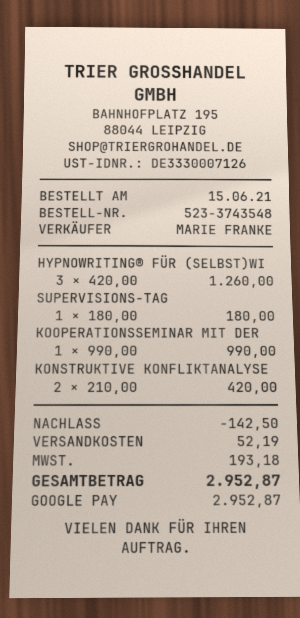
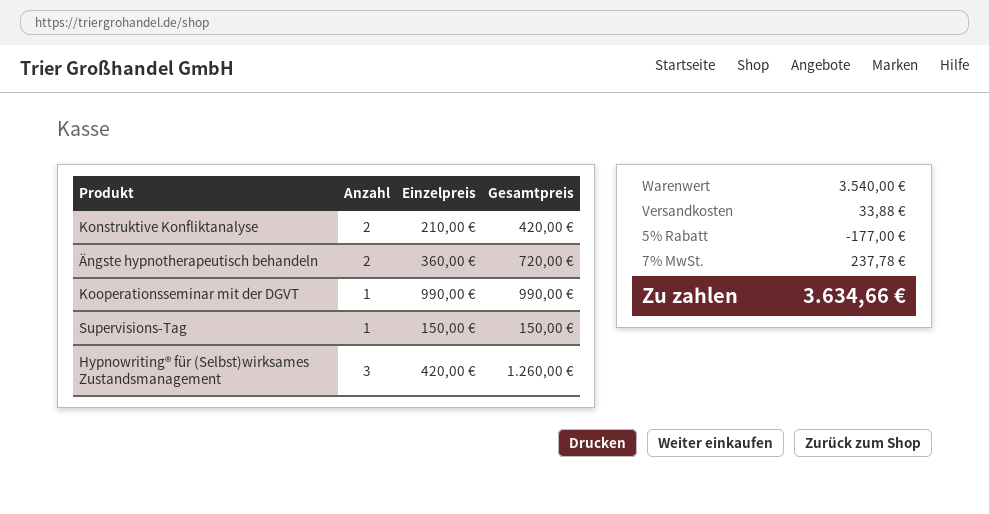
SUPERVISIONS-TAG: 1 x 180.00 = 180.00 -> 1 x 150.00 = 150.00
Ängste hypnotherapeutisch behandeln: none -> 2 x 360.00 = 720.00
discount: 142.50 -> 177.00
shipping: 52.19 -> 33.88
tax: 193.18 -> 237.78
total: 2952.87 -> 3634.66

